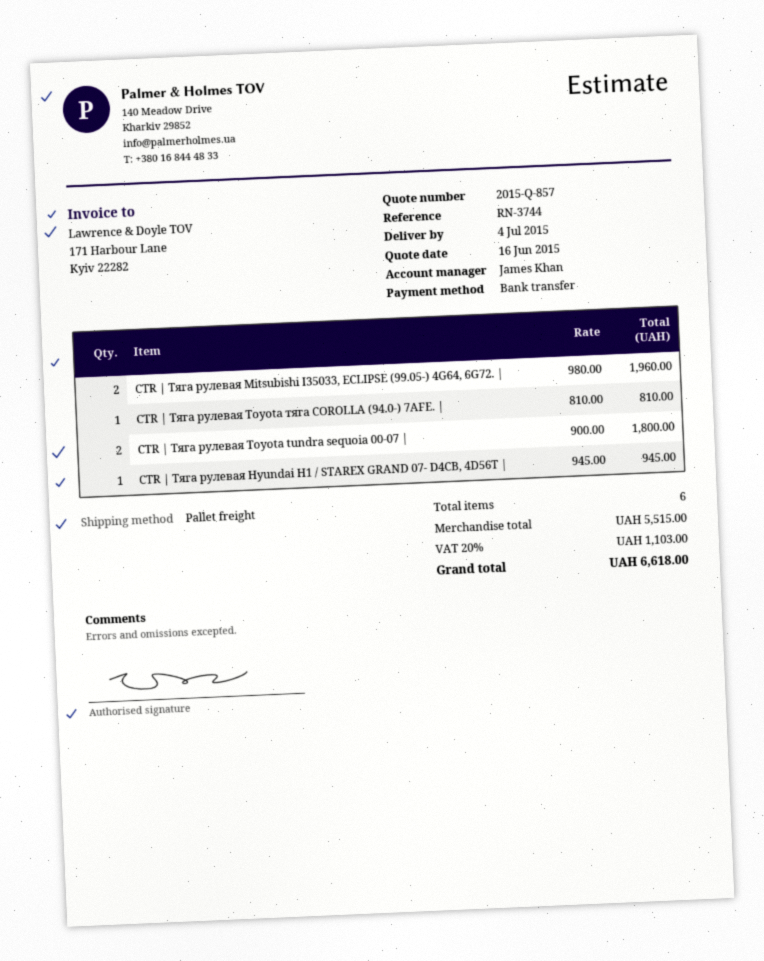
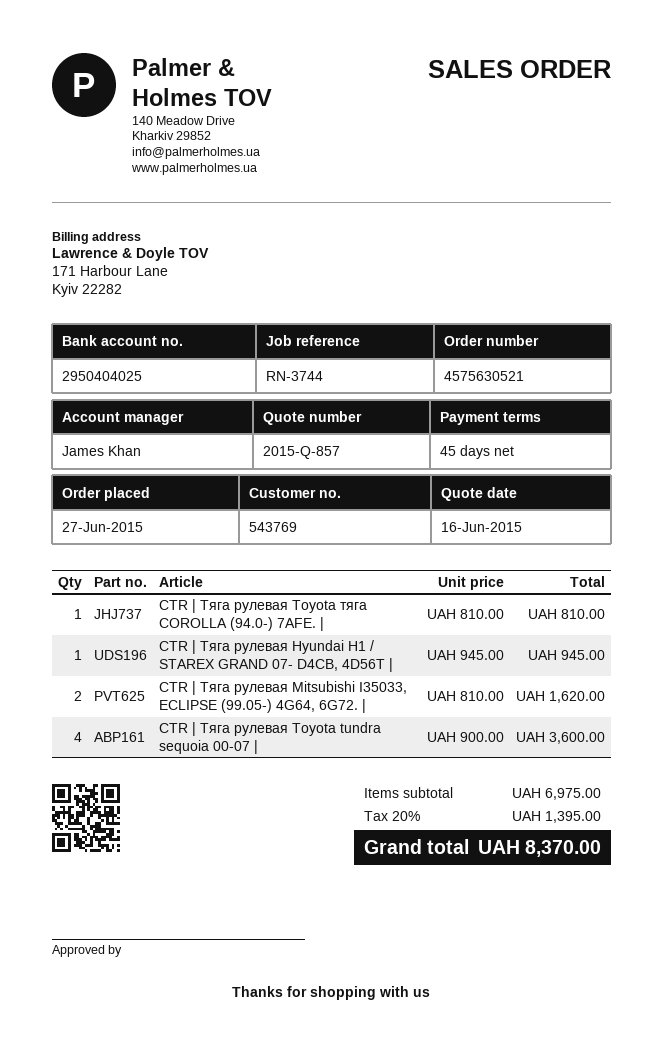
CTR | Тяга рулевая Mitsubishi I35033, ECLIPSE (99.05-) 4G64, 6G72. |: 2 x 980.00 = 1960.00 -> 2 x 810.00 = 1620.00
CTR | Тяга рулевая Toyota tundra sequoia 00-07 |: 2 x 900.00 = 1800.00 -> 4 x 900.00 = 3600.00
subtotal: 5515.00 -> 6975.00
tax: 20% = 1103.00 -> 20% = 1395.00
total: 6618.00 -> 8370.00

